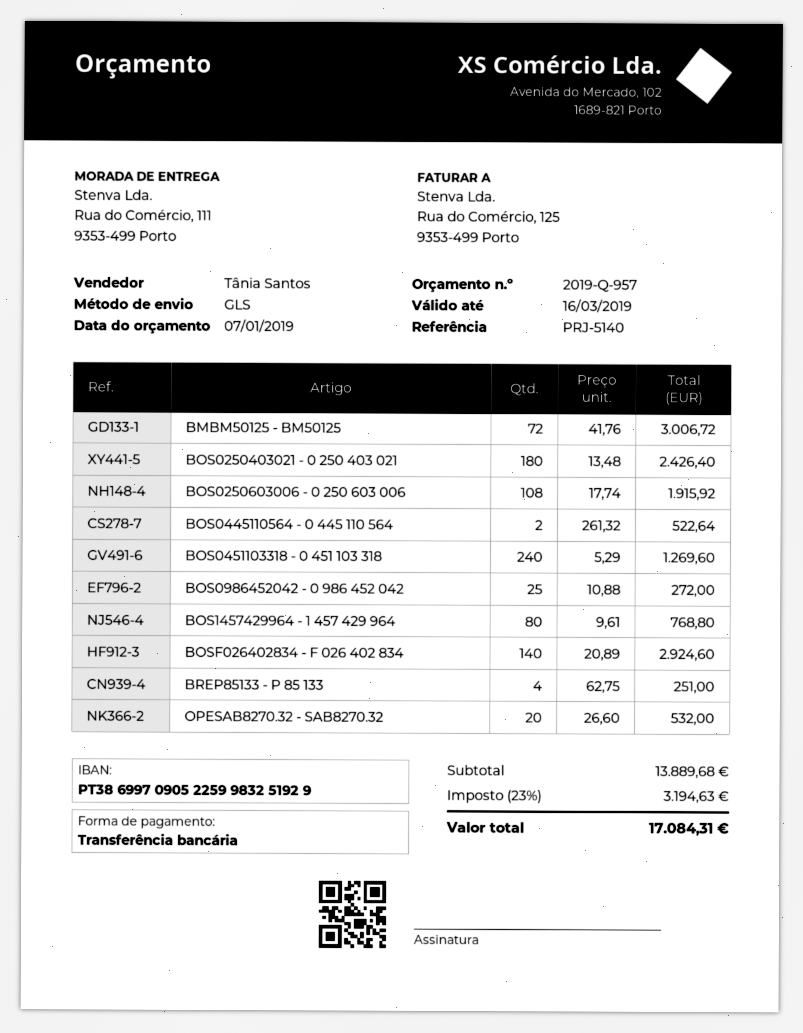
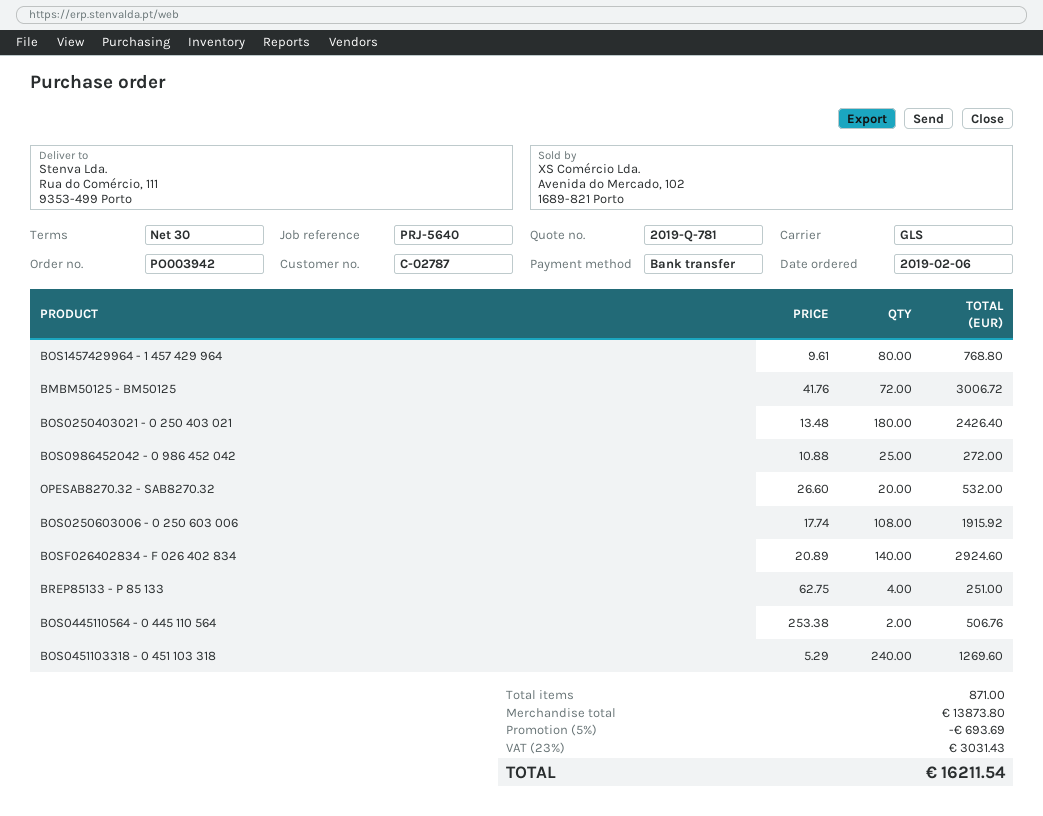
quote number: 2019-Q-957 -> 2019-Q-781
reference: PRJ-5140 -> PRJ-5640
BOS0445110564 - 0 445 110 564: 2 x 261.32 = 522.64 -> 2 x 253.38 = 506.76
subtotal: 13889.68 -> 13873.80
discount: none -> 5% = 693.69
tax: 23% = 3194.63 -> 23% = 3031.43
total: 17084.31 -> 16211.54

